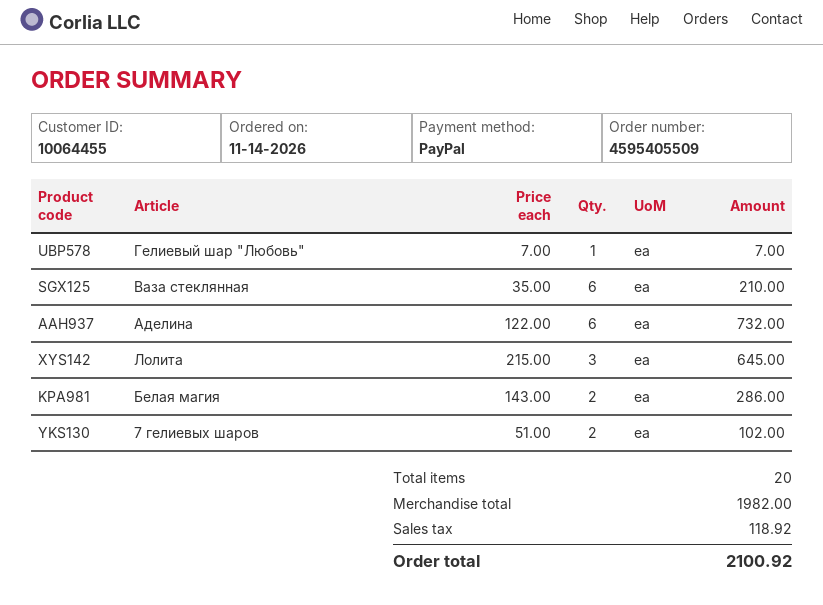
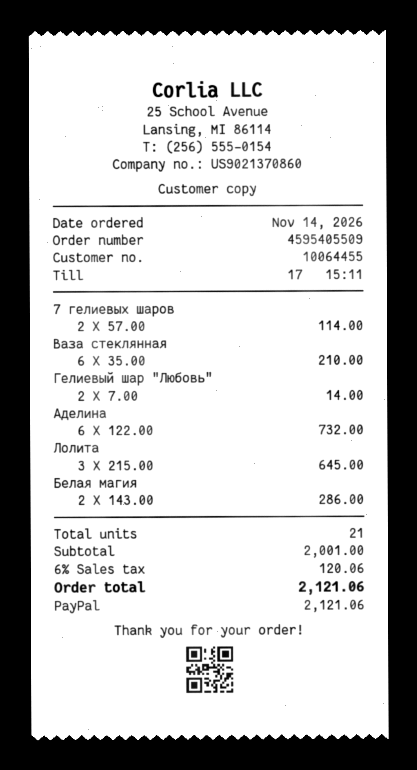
Гелиевый шар "Любовь": 1 x 7.00 = 7.00 -> 2 x 7.00 = 14.00
7 гелиевых шаров: 2 x 51.00 = 102.00 -> 2 x 57.00 = 114.00
total quantity: 20 -> 21
subtotal: 1982.00 -> 2001.00
tax: 118.92 -> 120.06
total: 2100.92 -> 2121.06

